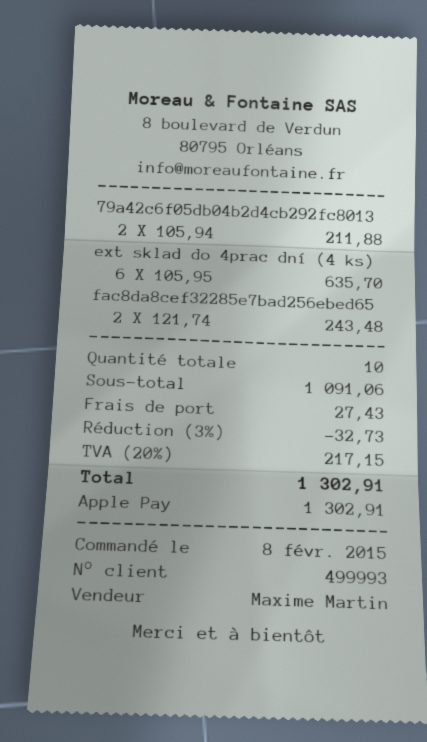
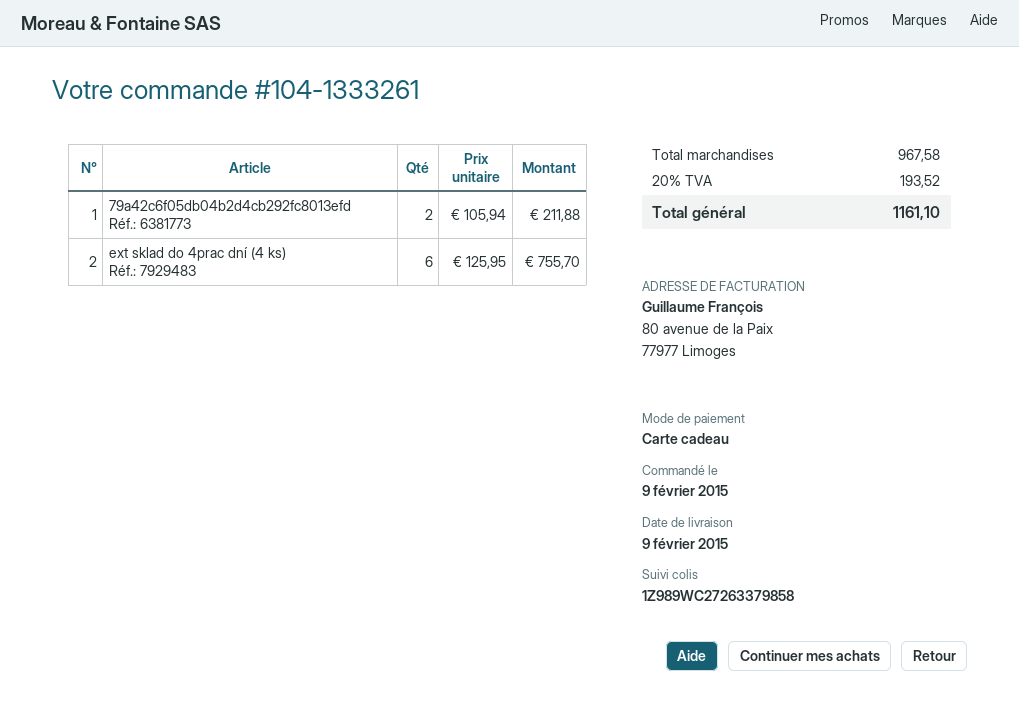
order date: 2015-02-08 -> 2015-02-09
payment method: Apple Pay -> gift card
ext sklad do 4prac dní (4 ks): 6 x 105.95 = 635.70 -> 6 x 125.95 = 755.70
fac8da8cef32285e7bad256ebed65: 2 x 121.74 = 243.48 -> none
subtotal: 1091.06 -> 967.58
discount: 3% = 32.73 -> none
shipping: 27.43 -> none
tax: 20% = 217.15 -> 20% = 193.52
total: 1302.91 -> 1161.10

